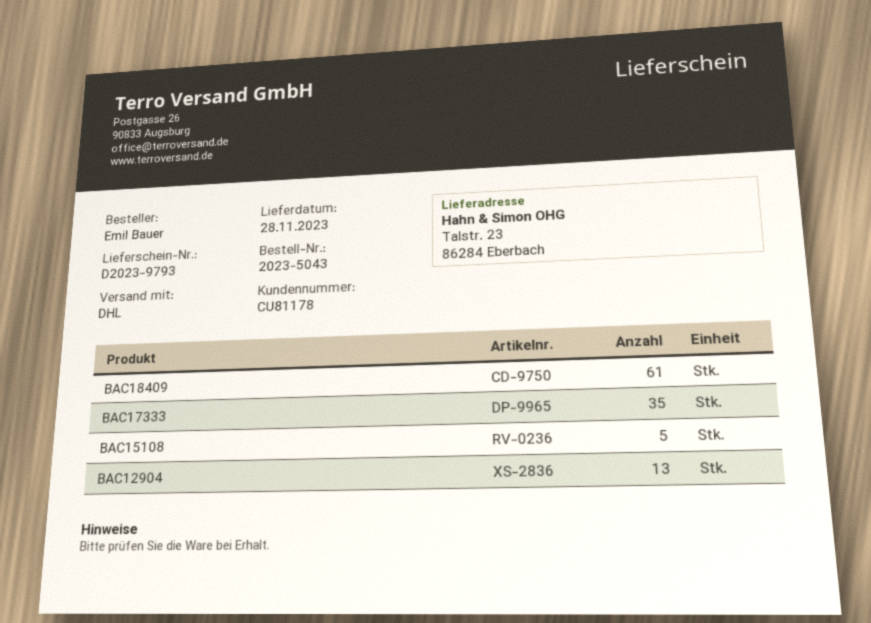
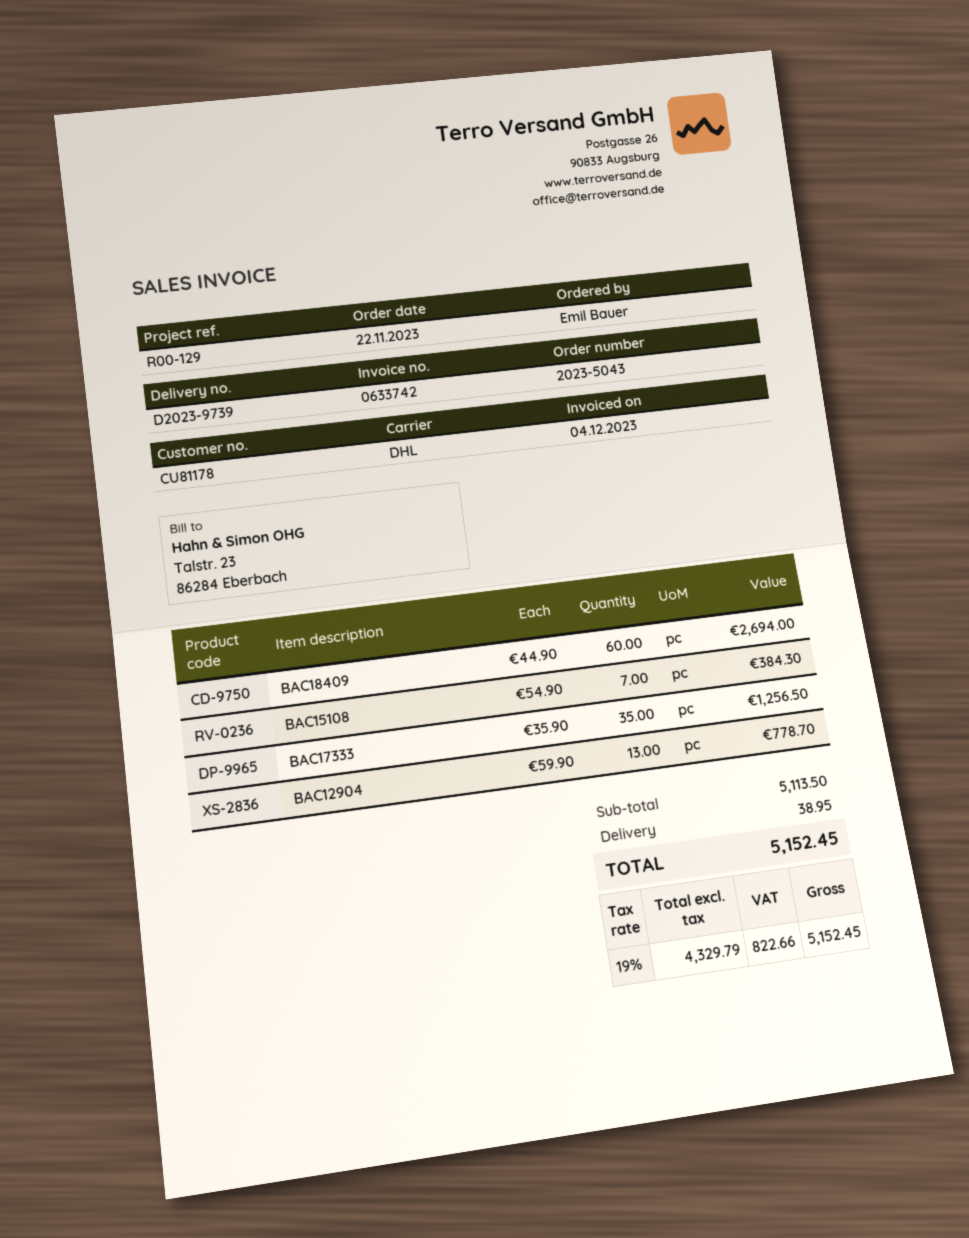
delivery note number: D2023-9793 -> D2023-9739
BAC18409: 61 -> 60
BAC15108: 5 -> 7

